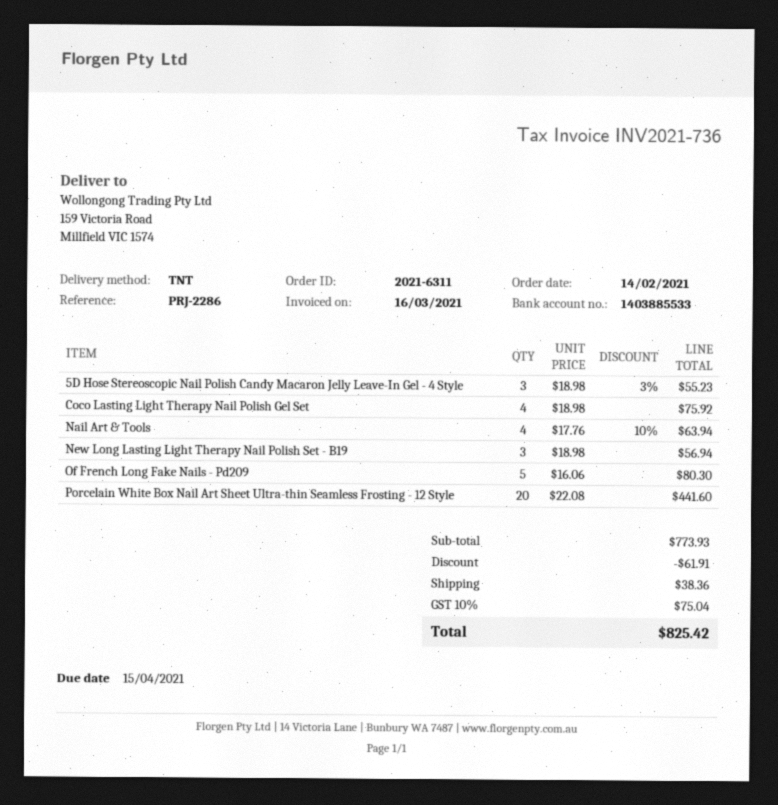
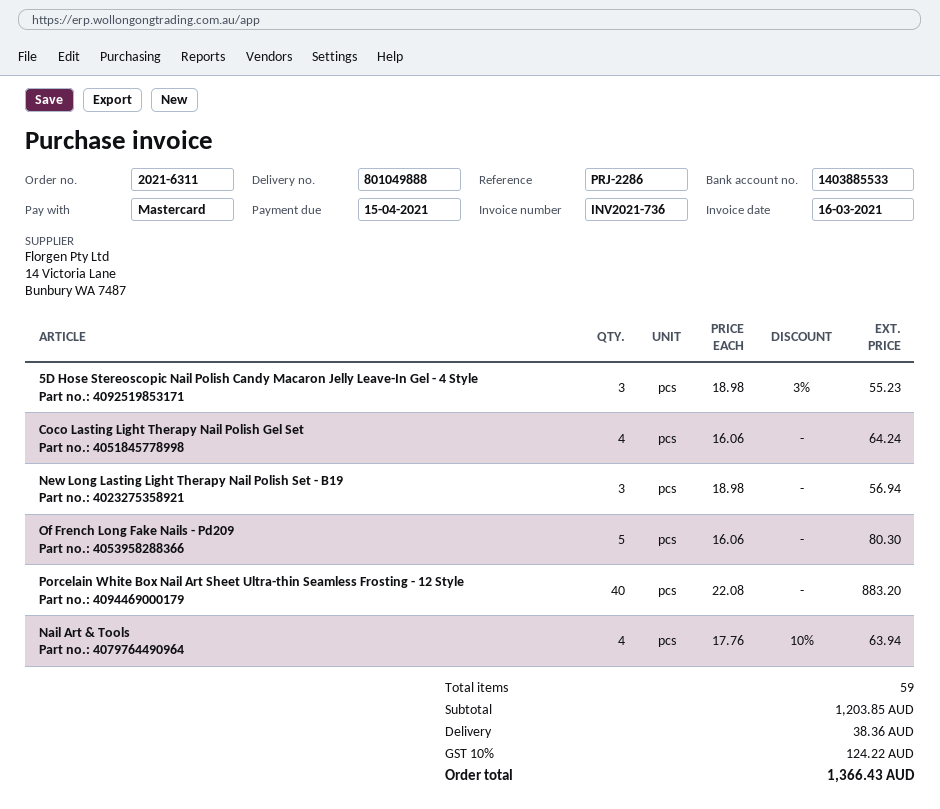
Coco Lasting Light Therapy Nail Polish Gel Set: 4 x 18.98 = 75.92 -> 4 x 16.06 = 64.24
Porcelain White Box Nail Art Sheet Ultra-thin Seamless Frosting - 12 Style: 20 x 22.08 = 441.60 -> 40 x 22.08 = 883.20
subtotal: 773.93 -> 1203.85
discount: 61.91 -> none
tax: 10% = 75.04 -> 10% = 124.22
total: 825.42 -> 1366.43

